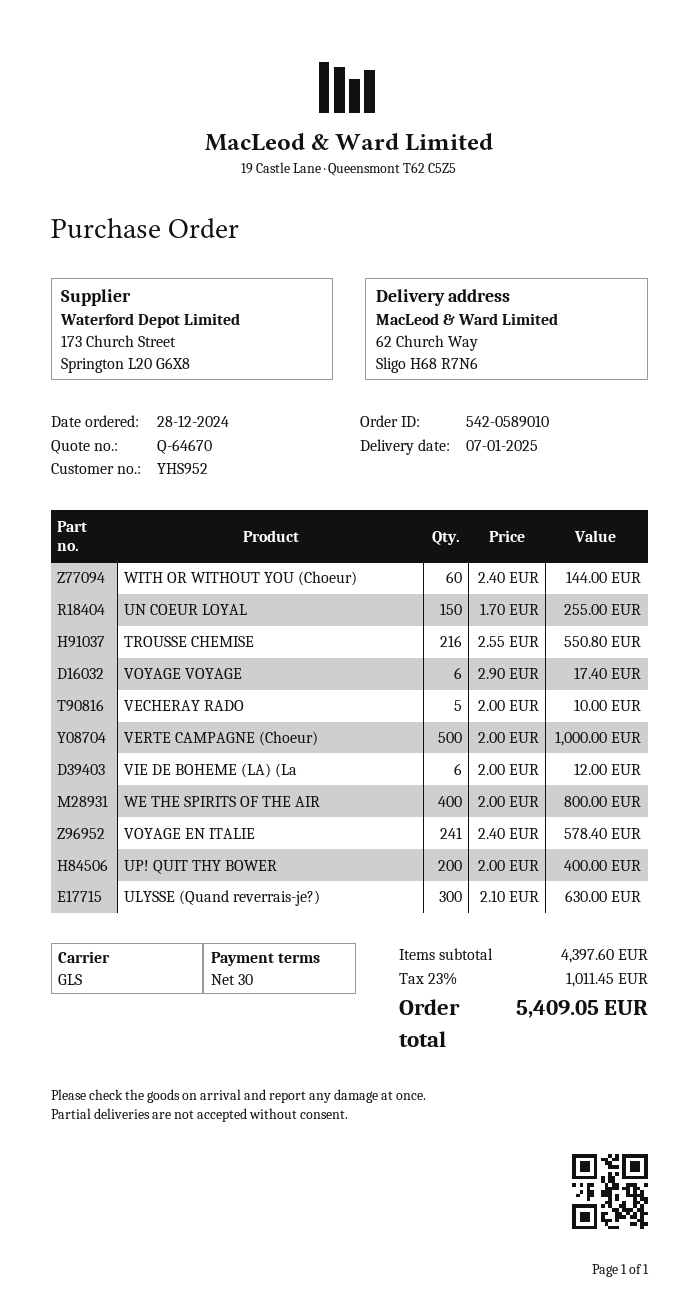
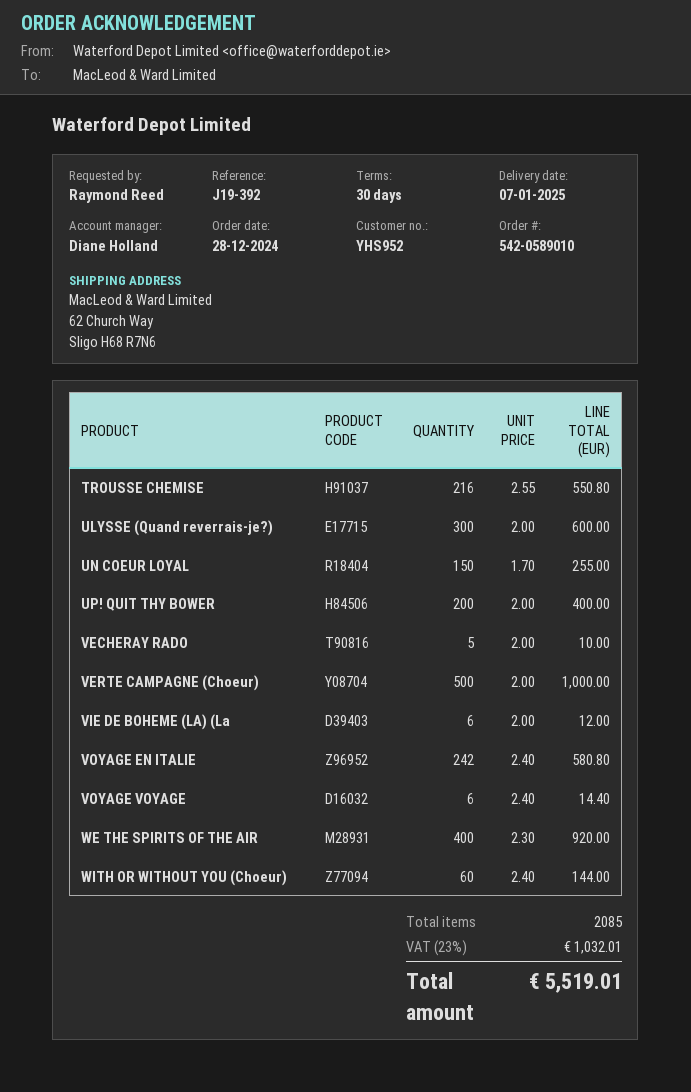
VOYAGE VOYAGE: 6 x 2.90 = 17.40 -> 6 x 2.40 = 14.40
WE THE SPIRITS OF THE AIR: 400 x 2.00 = 800.00 -> 400 x 2.30 = 920.00
VOYAGE EN ITALIE: 241 x 2.40 = 578.40 -> 242 x 2.40 = 580.80
ULYSSE (Quand reverrais-je?): 300 x 2.10 = 630.00 -> 300 x 2.00 = 600.00
tax: 23% = 1011.45 -> 23% = 1032.01
total: 5409.05 -> 5519.01

